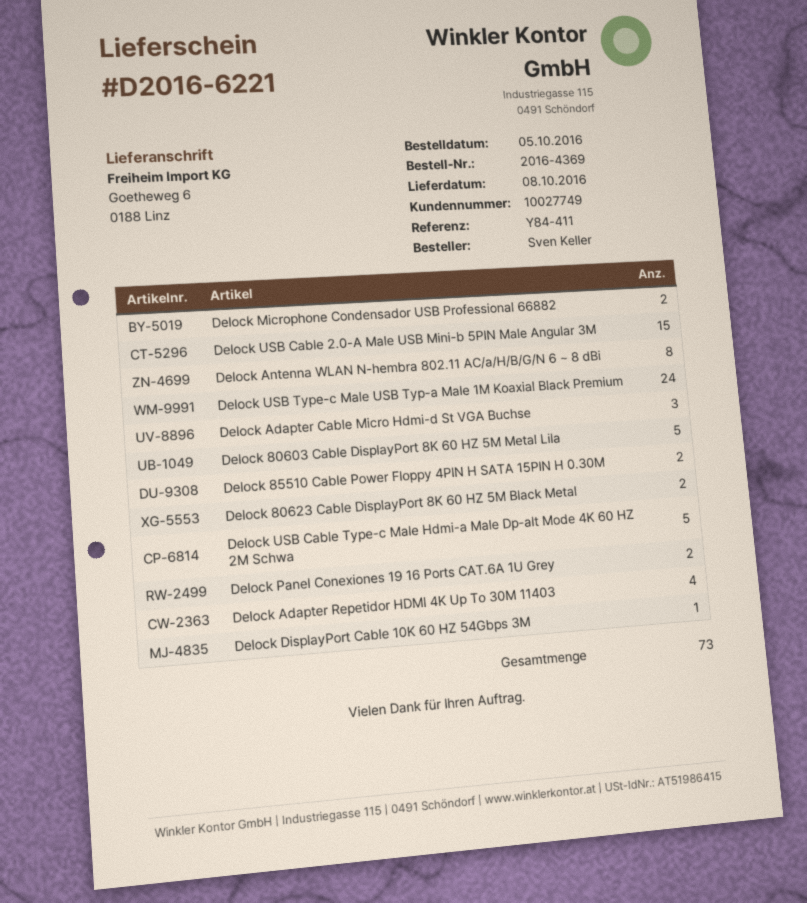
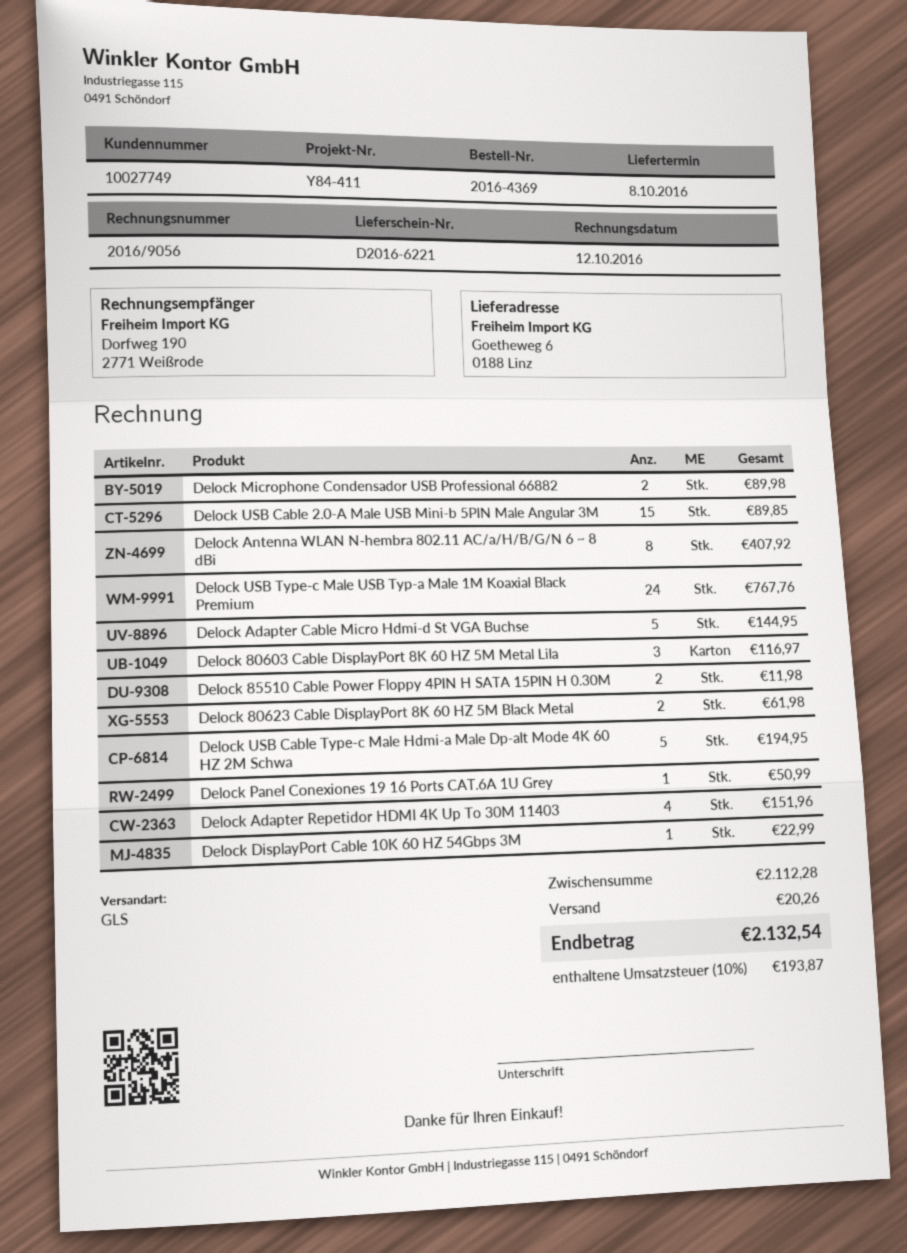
Delock Adapter Cable Micro Hdmi-d St VGA Buchse: 3 -> 5
Delock 80603 Cable DisplayPort 8K 60 HZ 5M Metal Lila: 5 -> 3
Delock Panel Conexiones 19 16 Ports CAT.6A 1U Grey: 2 -> 1

